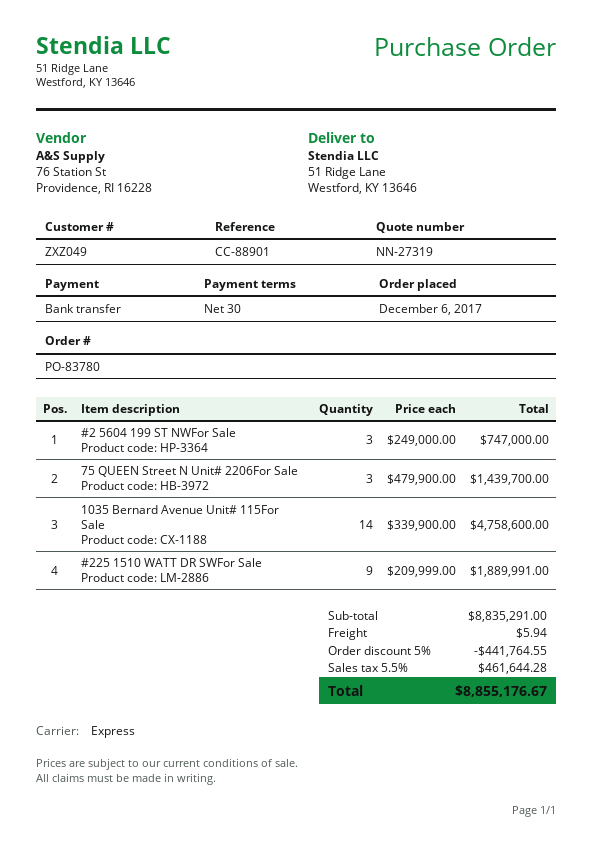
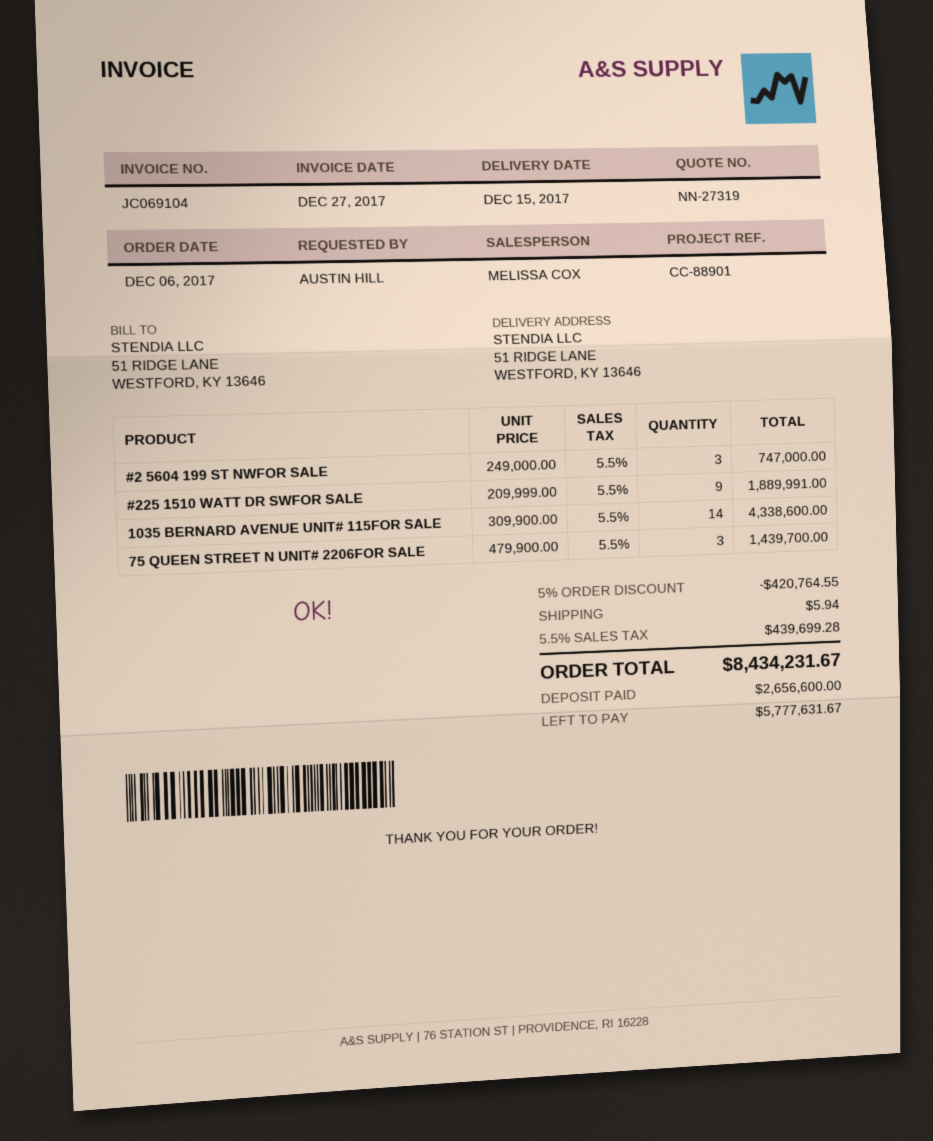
1035 Bernard Avenue Unit# 115For Sale: 14 x 339900.00 = 4758600.00 -> 14 x 309900.00 = 4338600.00
discount: 5% = 441764.55 -> 5% = 420764.55
tax: 5.5% = 461644.28 -> 5.5% = 439699.28
total: 8855176.67 -> 8434231.67

